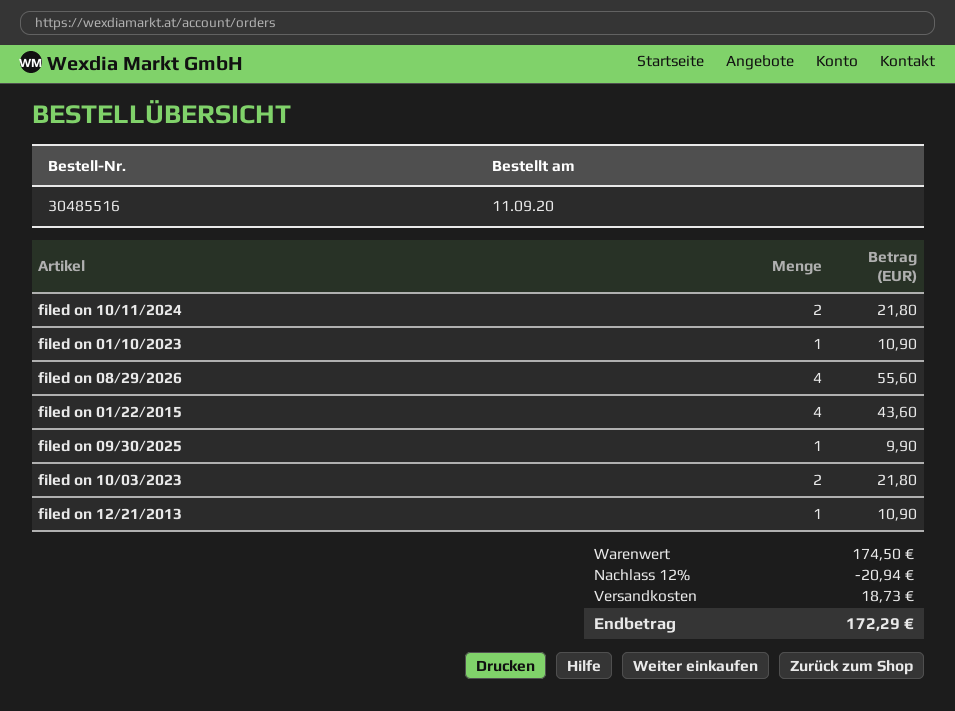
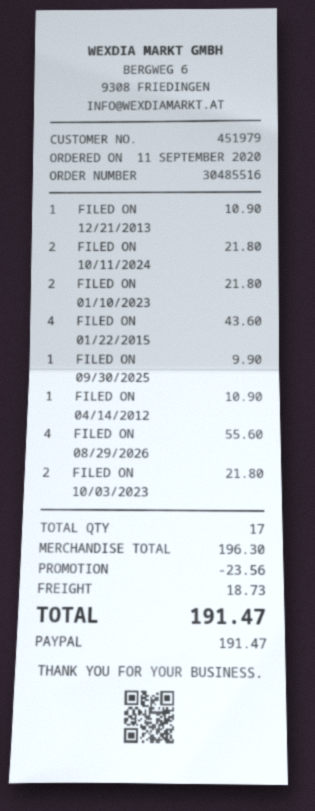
filed on 01/10/2023: 1 for 10.90 -> 2 for 21.80
FILED ON 04/14/2012: none -> 1 for 10.90
subtotal: 174.50 -> 196.30
discount: 20.94 -> 23.56
total: 172.29 -> 191.47

